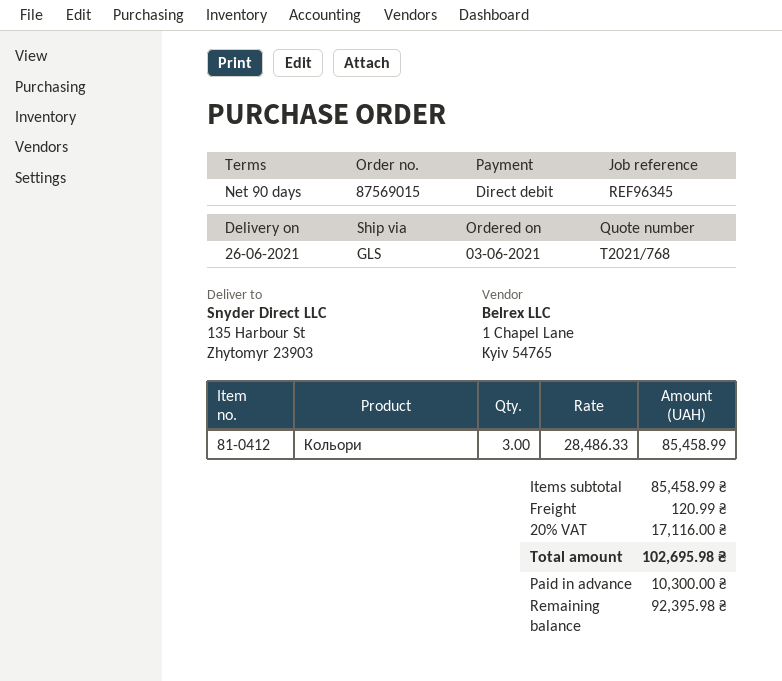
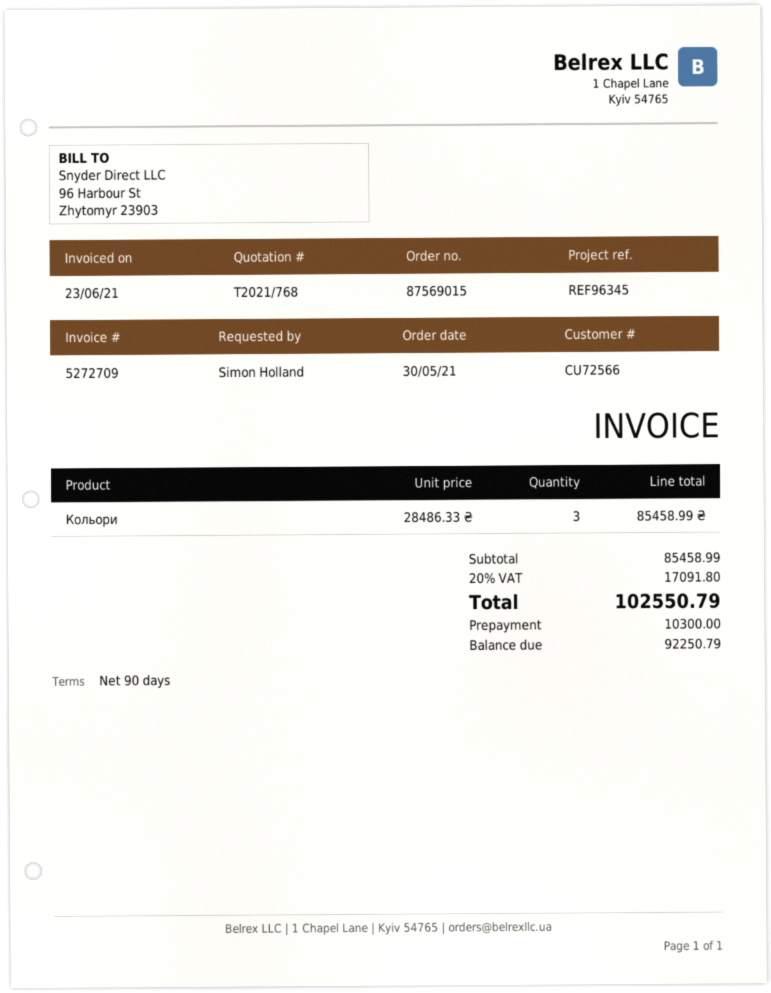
order date: 2021-06-03 -> 2021-05-30
shipping: 120.99 -> none
tax: 20% = 17116.00 -> 20% = 17091.80
total: 102695.98 -> 102550.79
balance: 92395.98 -> 92250.79

